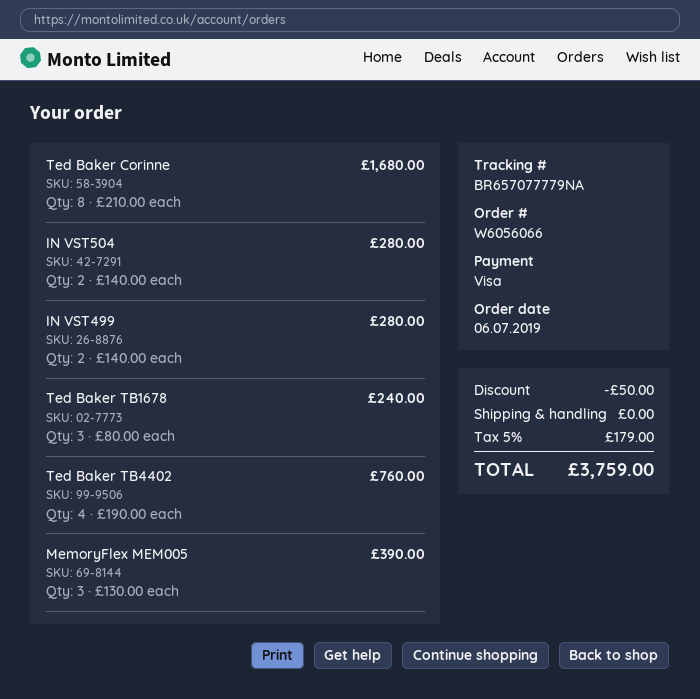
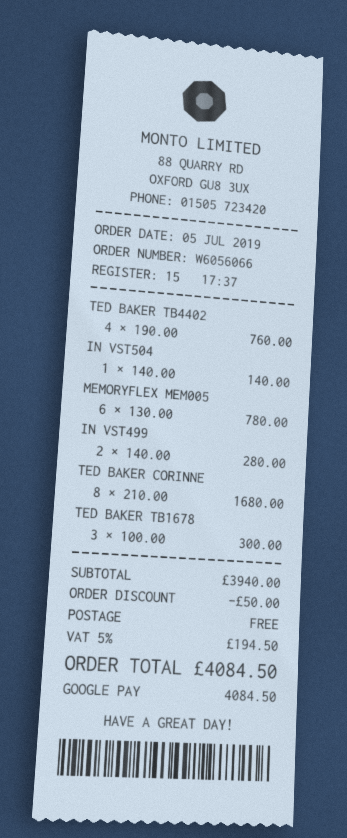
order date: 2019-07-06 -> 2019-07-05
payment method: Visa -> Google Pay
IN VST504: 2 x 140.00 = 280.00 -> 1 x 140.00 = 140.00
Ted Baker TB1678: 3 x 80.00 = 240.00 -> 3 x 100.00 = 300.00
MemoryFlex MEM005: 3 x 130.00 = 390.00 -> 6 x 130.00 = 780.00
tax: 5% = 179.00 -> 5% = 194.50
total: 3759.00 -> 4084.50

